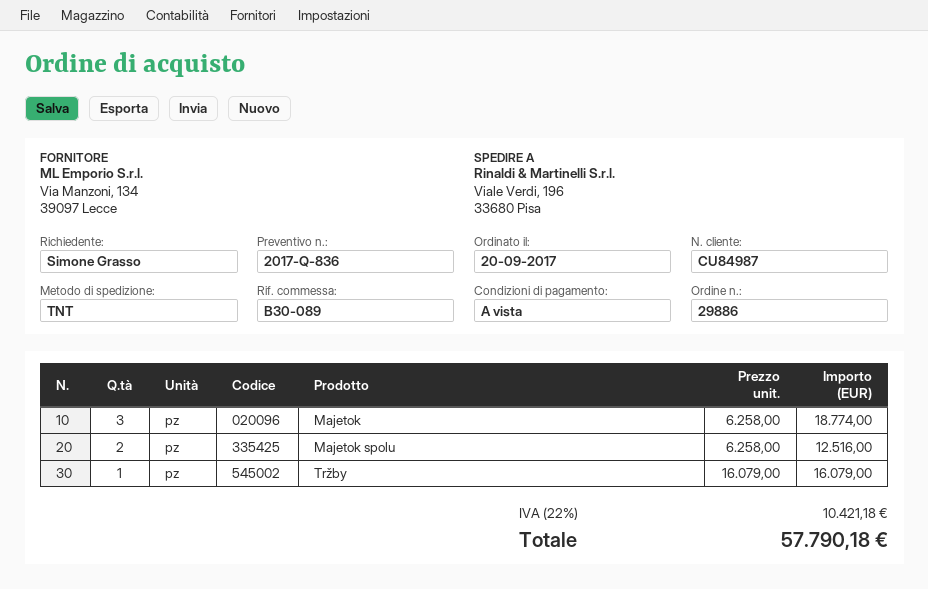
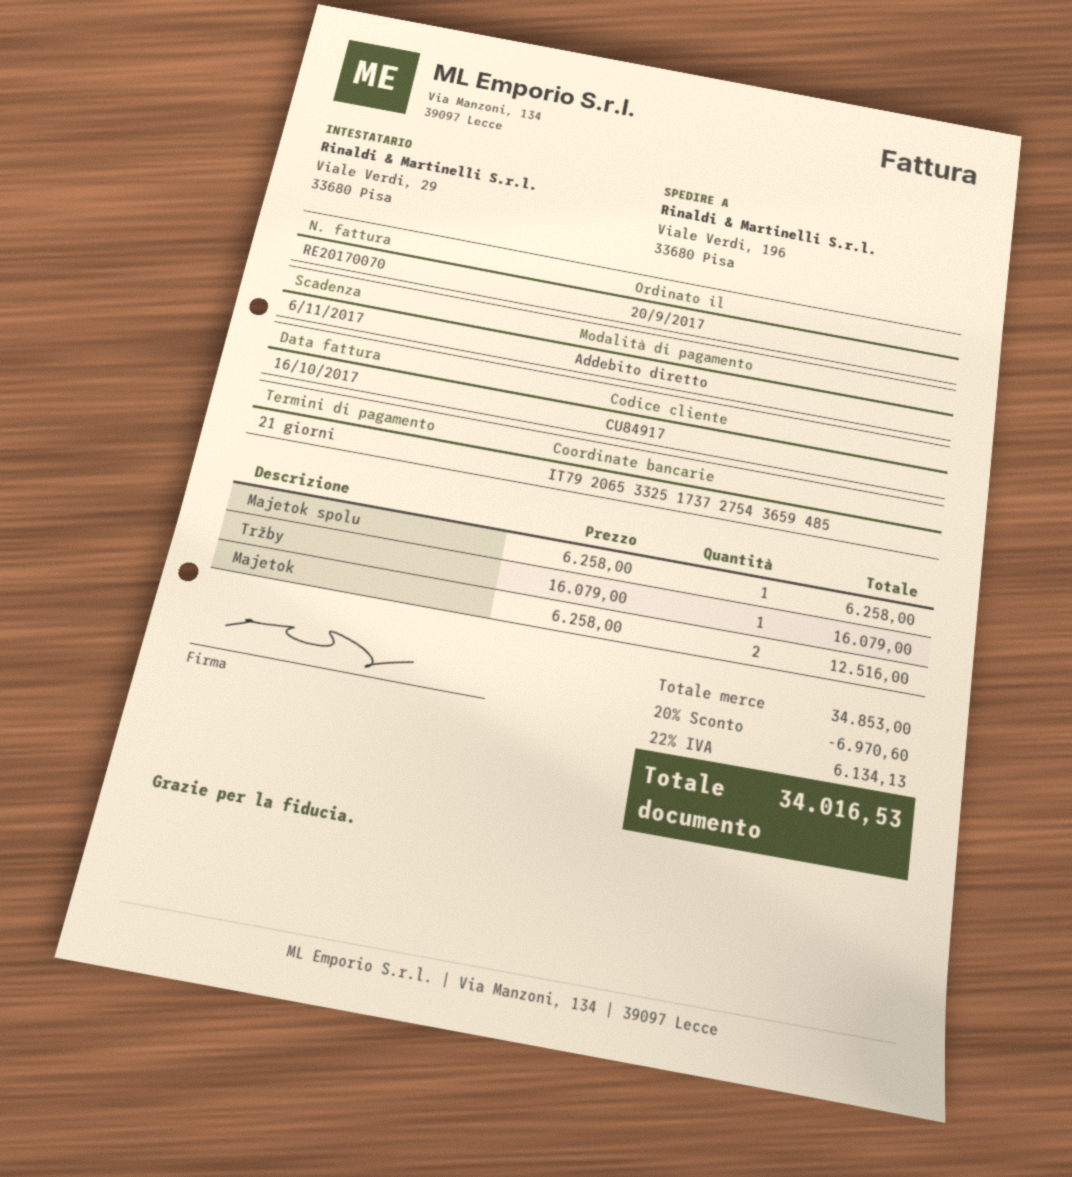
payment terms: on receipt -> 21 days
customer number: CU84987 -> CU84917
Majetok: 3 x 6258.00 = 18774.00 -> 2 x 6258.00 = 12516.00
Majetok spolu: 2 x 6258.00 = 12516.00 -> 1 x 6258.00 = 6258.00
discount: none -> 20% = 6970.60
tax: 22% = 10421.18 -> 22% = 6134.13
total: 57790.18 -> 34016.53

